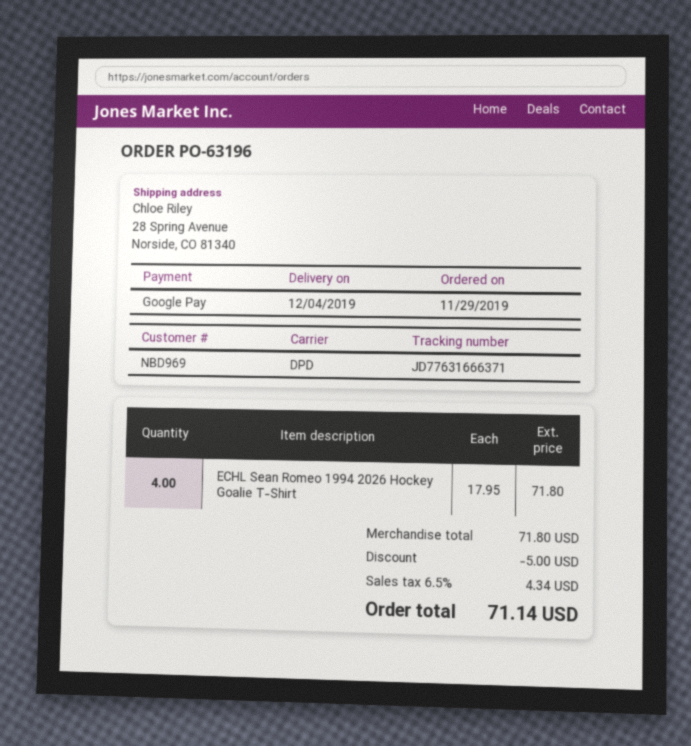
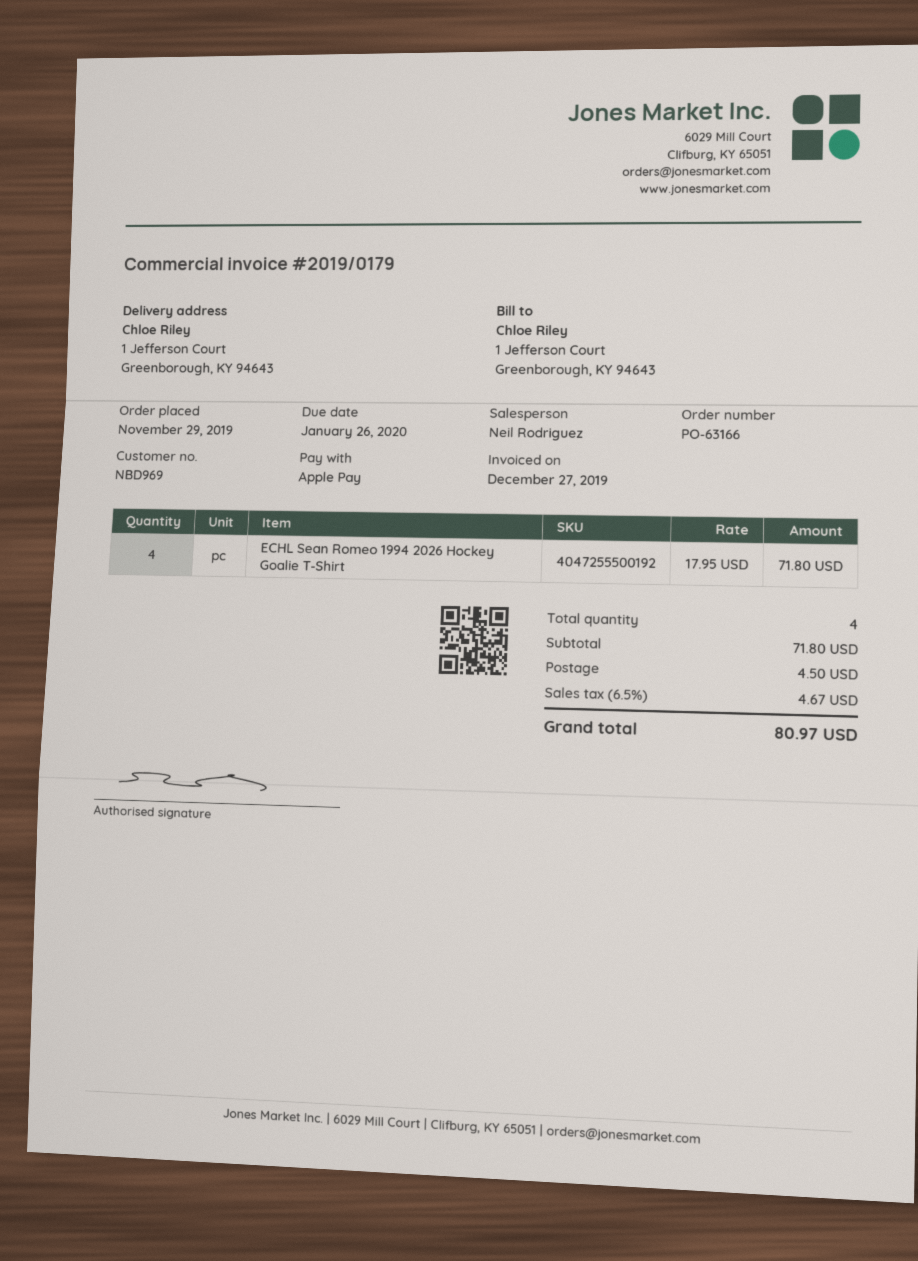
order number: PO-63196 -> PO-63166
payment method: Google Pay -> Apple Pay
ship to: 28 Spring Avenue, Norside, CO 81340 -> 1 Jefferson Court, Greenborough, KY 94643
discount: 5.00 -> none
shipping: none -> 4.50
tax: 6.5% = 4.34 -> 6.5% = 4.67
total: 71.14 -> 80.97

